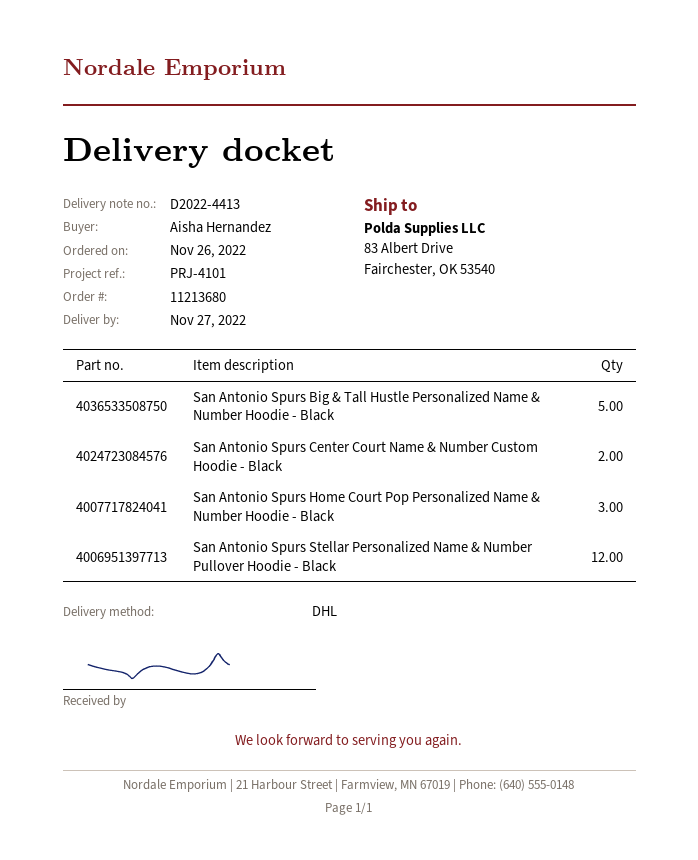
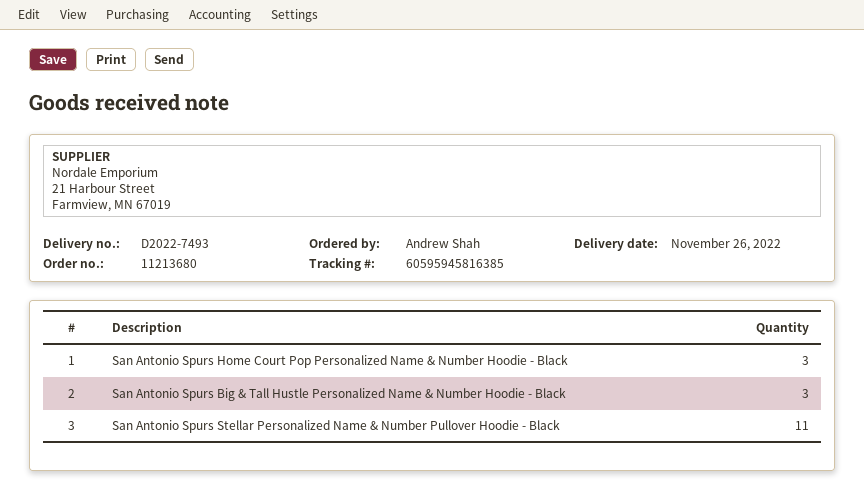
delivery note number: D2022-4413 -> D2022-7493
delivery date: 2022-11-27 -> 2022-11-26
ordered by: Aisha Hernandez -> Andrew Shah
San Antonio Spurs Big & Tall Hustle Personalized Name & Number Hoodie - Black: 5 -> 3
San Antonio Spurs Center Court Name & Number Custom Hoodie - Black: 2 -> none
San Antonio Spurs Stellar Personalized Name & Number Pullover Hoodie - Black: 12 -> 11

